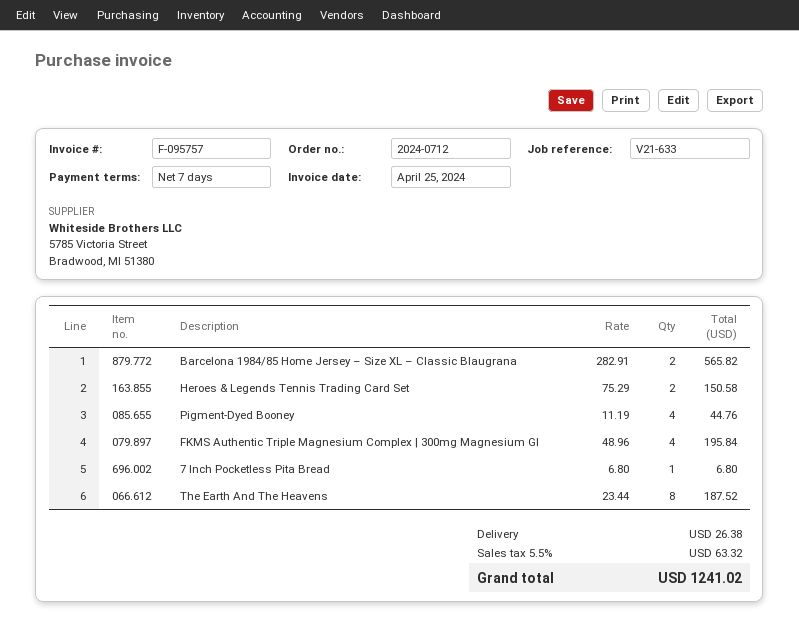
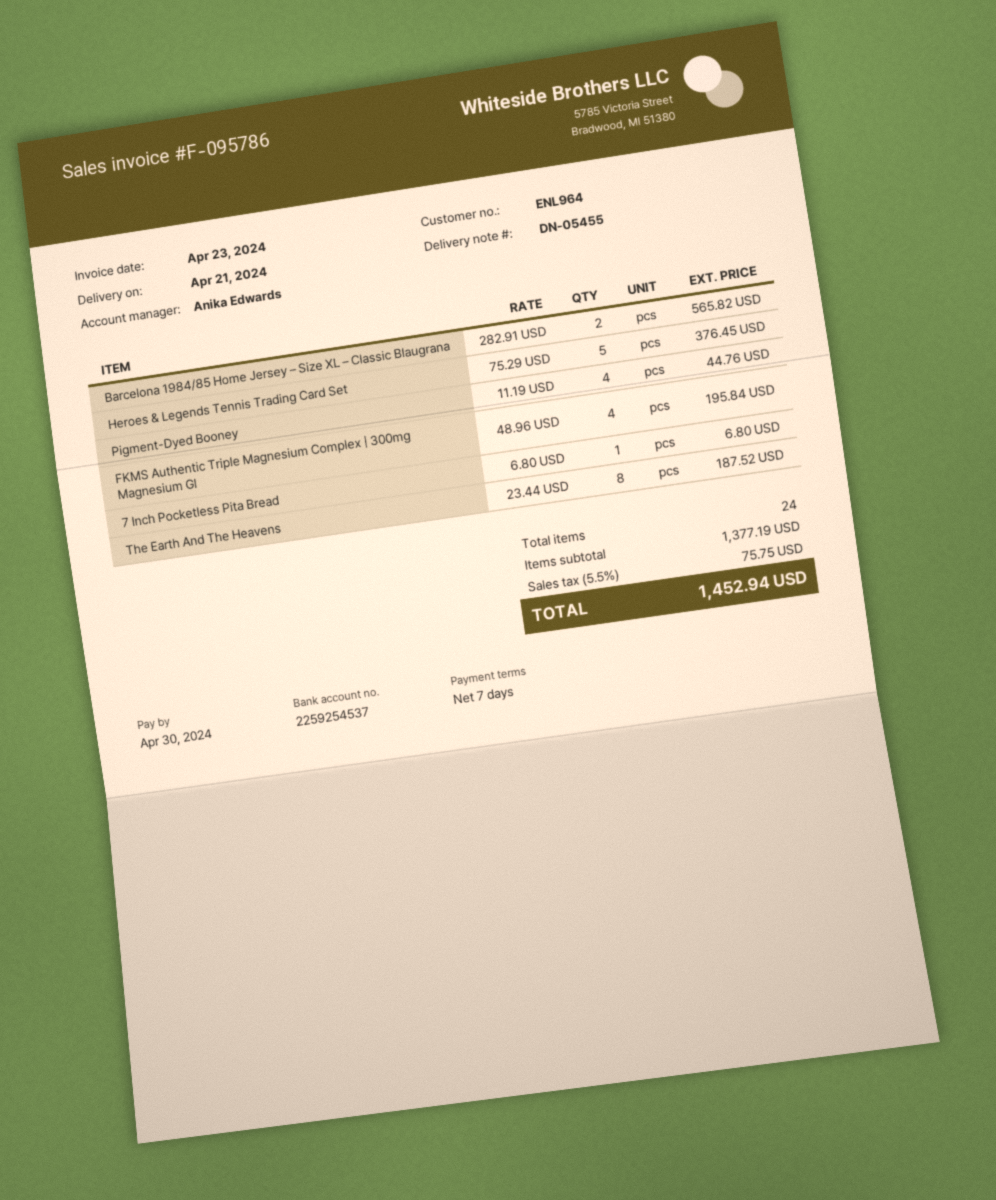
invoice number: F-095757 -> F-095786
invoice date: 2024-04-25 -> 2024-04-23
Heroes & Legends Tennis Trading Card Set: 2 x 75.29 = 150.58 -> 5 x 75.29 = 376.45
shipping: 26.38 -> none
tax: 5.5% = 63.32 -> 5.5% = 75.75
total: 1241.02 -> 1452.94

